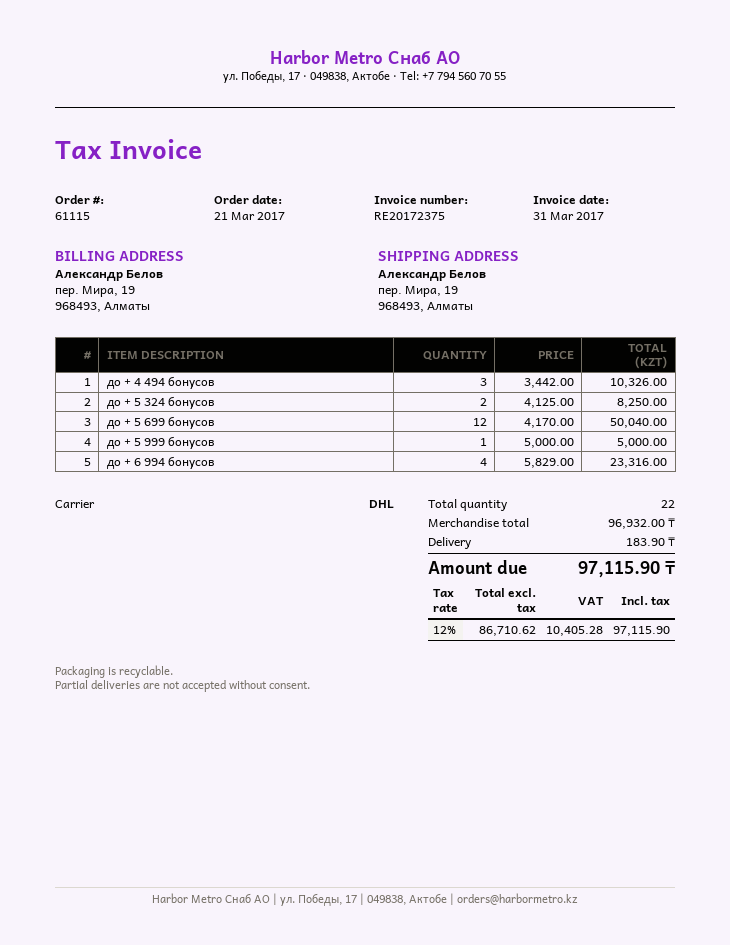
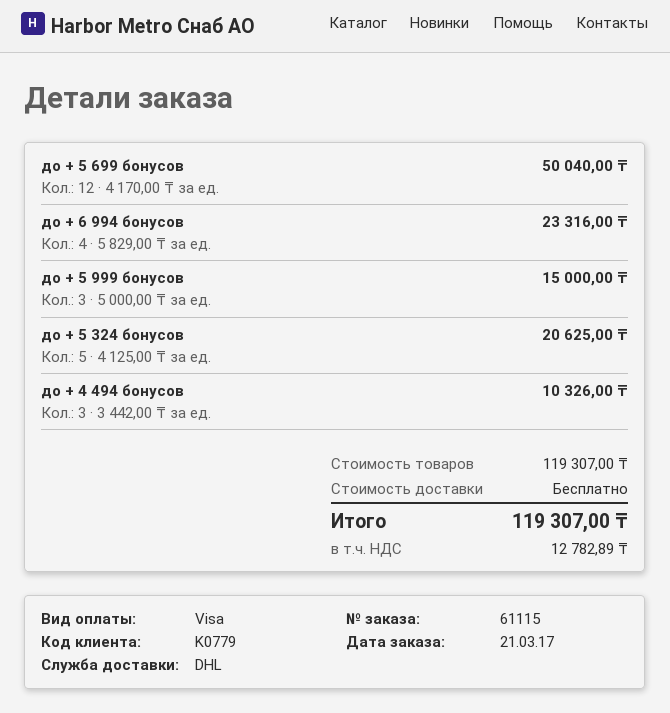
до + 5 324 бонусов: 2 x 4125.00 = 8250.00 -> 5 x 4125.00 = 20625.00
до + 5 999 бонусов: 1 x 5000.00 = 5000.00 -> 3 x 5000.00 = 15000.00
subtotal: 96932.00 -> 119307.00
shipping: 183.90 -> 0.00
tax: 10405.28 -> 12782.89
total: 97115.90 -> 119307.00

